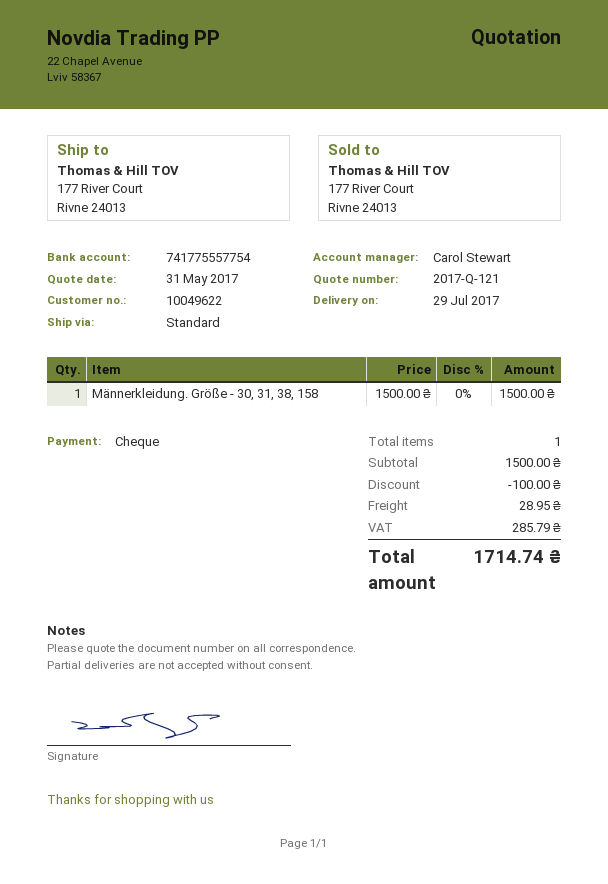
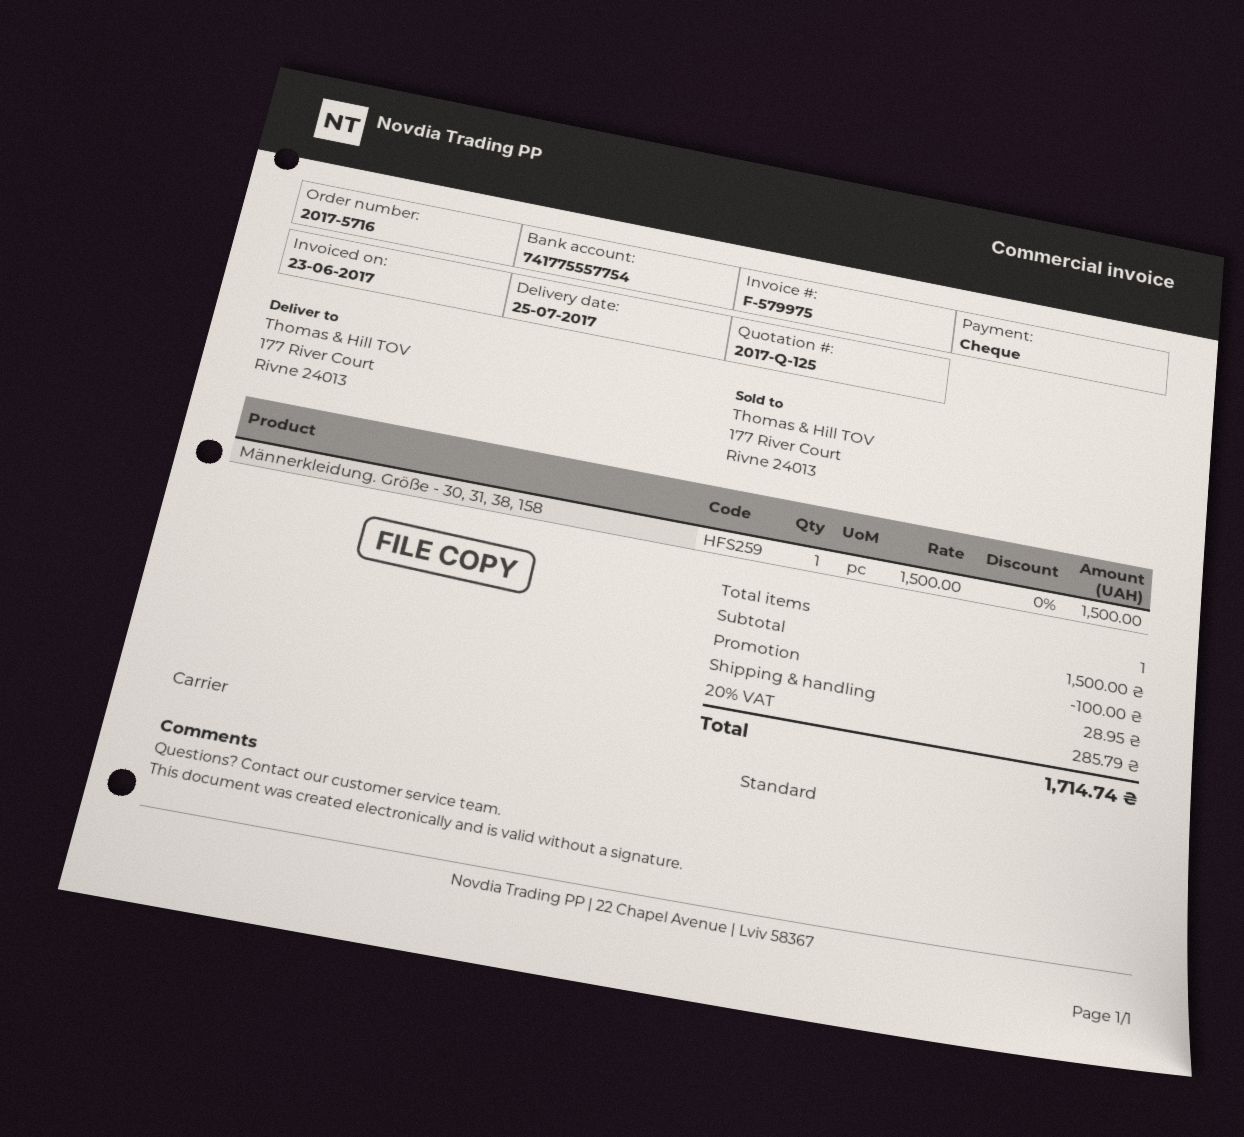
quote number: 2017-Q-121 -> 2017-Q-125
delivery date: 2017-07-29 -> 2017-07-25

